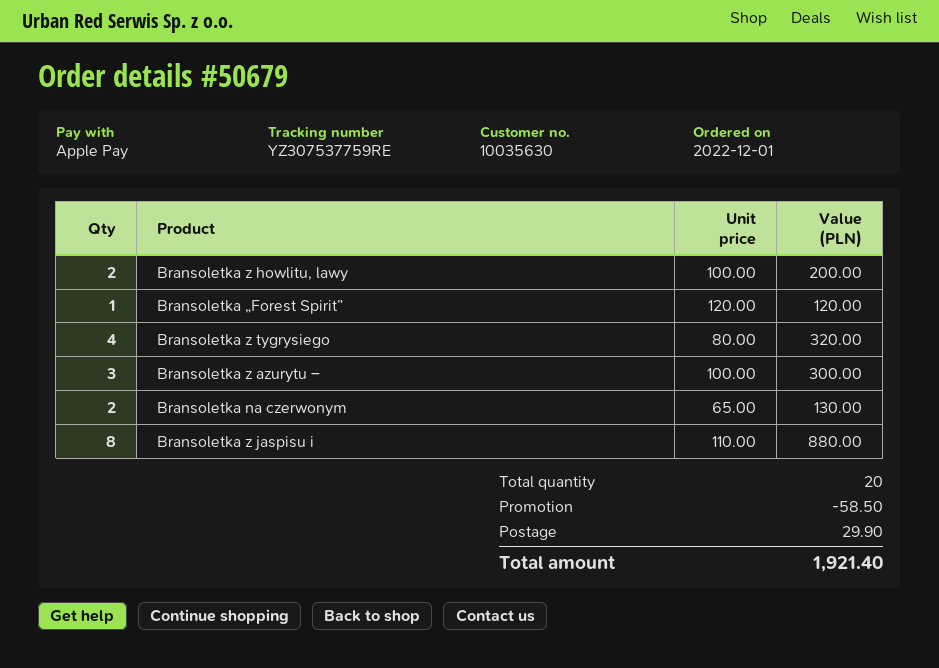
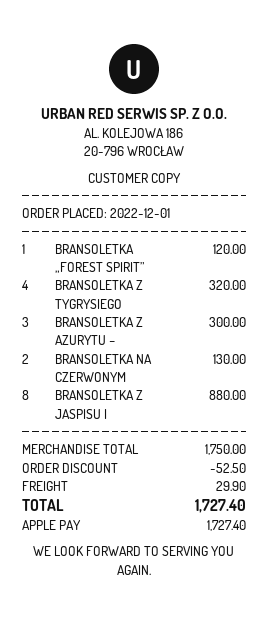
Bransoletka z howlitu, lawy: 2 for 200.00 -> none
discount: 58.50 -> 52.50
total: 1921.40 -> 1727.40

